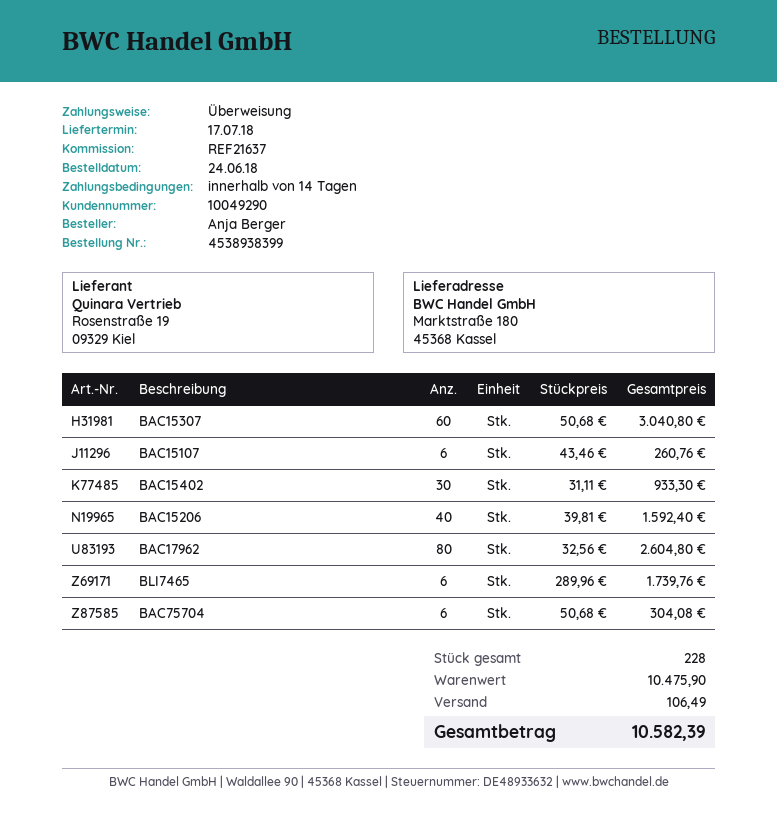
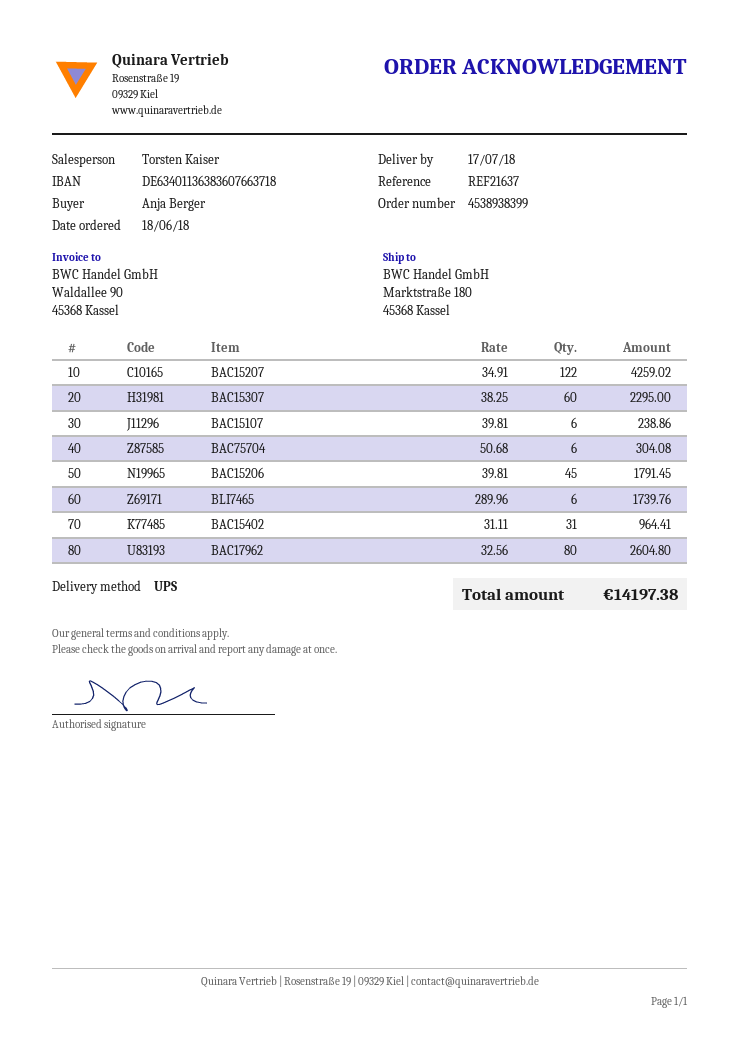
order date: 2018-06-24 -> 2018-06-18
BAC15307: 60 x 50.68 = 3040.80 -> 60 x 38.25 = 2295.00
BAC15107: 6 x 43.46 = 260.76 -> 6 x 39.81 = 238.86
BAC15402: 30 x 31.11 = 933.30 -> 31 x 31.11 = 964.41
BAC15206: 40 x 39.81 = 1592.40 -> 45 x 39.81 = 1791.45
BAC15207: none -> 122 x 34.91 = 4259.02
shipping: 106.49 -> none
total: 10582.39 -> 14197.38

